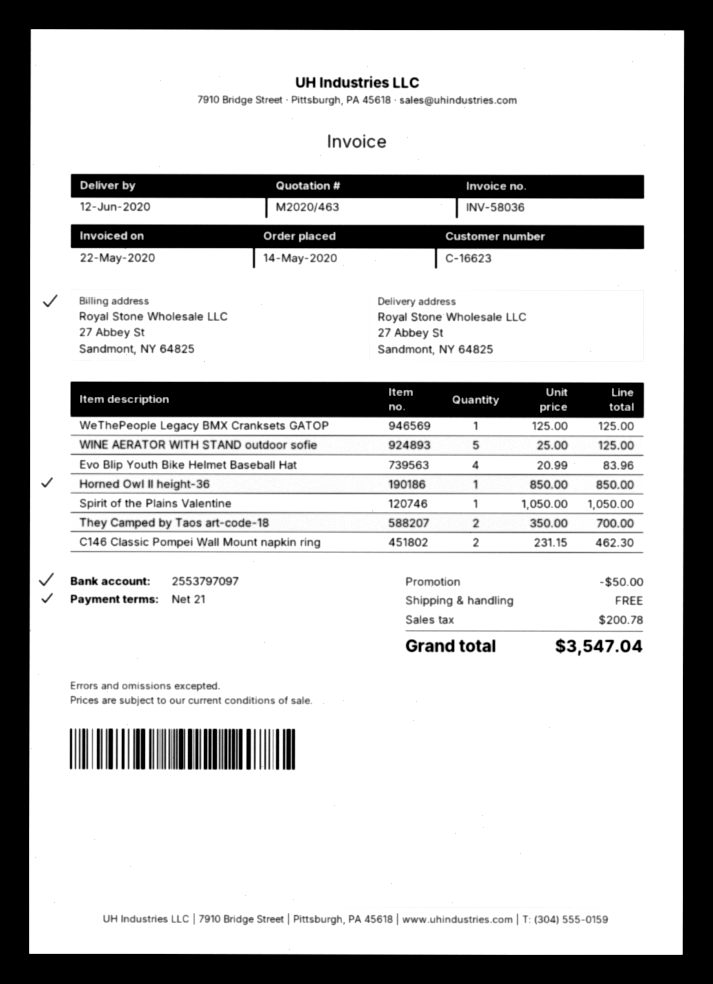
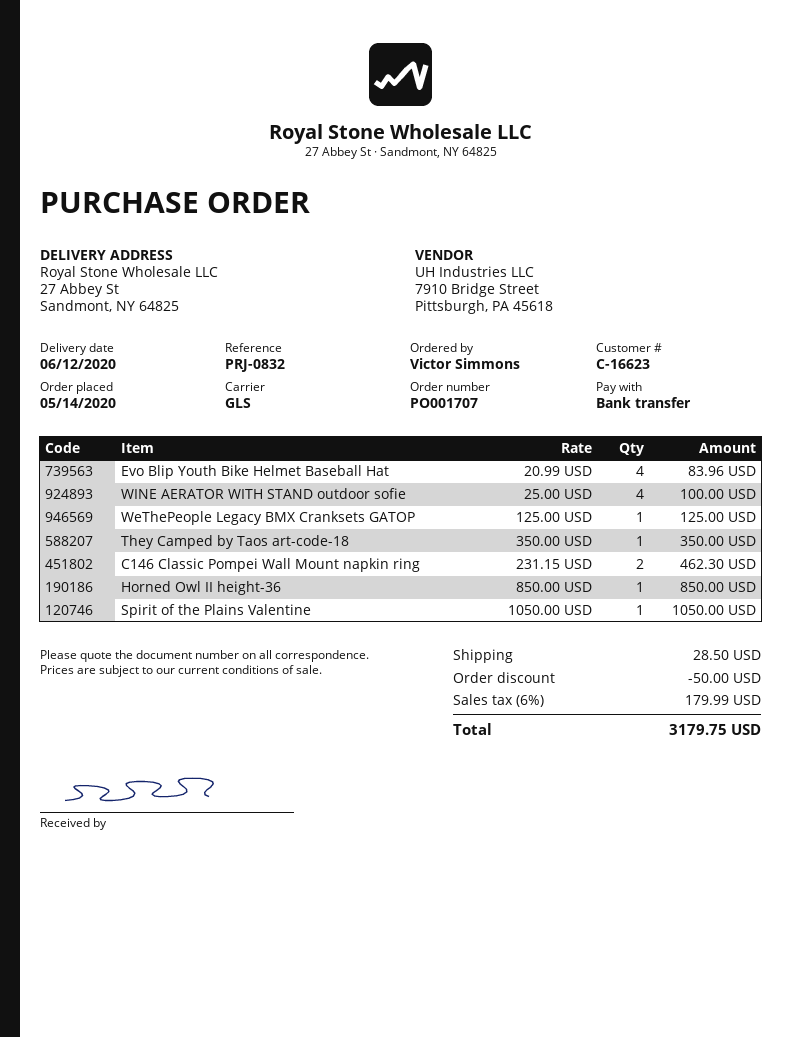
WINE AERATOR WITH STAND outdoor sofie: 5 x 25.00 = 125.00 -> 4 x 25.00 = 100.00
They Camped by Taos art-code-18: 2 x 350.00 = 700.00 -> 1 x 350.00 = 350.00
shipping: 0.00 -> 28.50
tax: 200.78 -> 179.99
total: 3547.04 -> 3179.75

